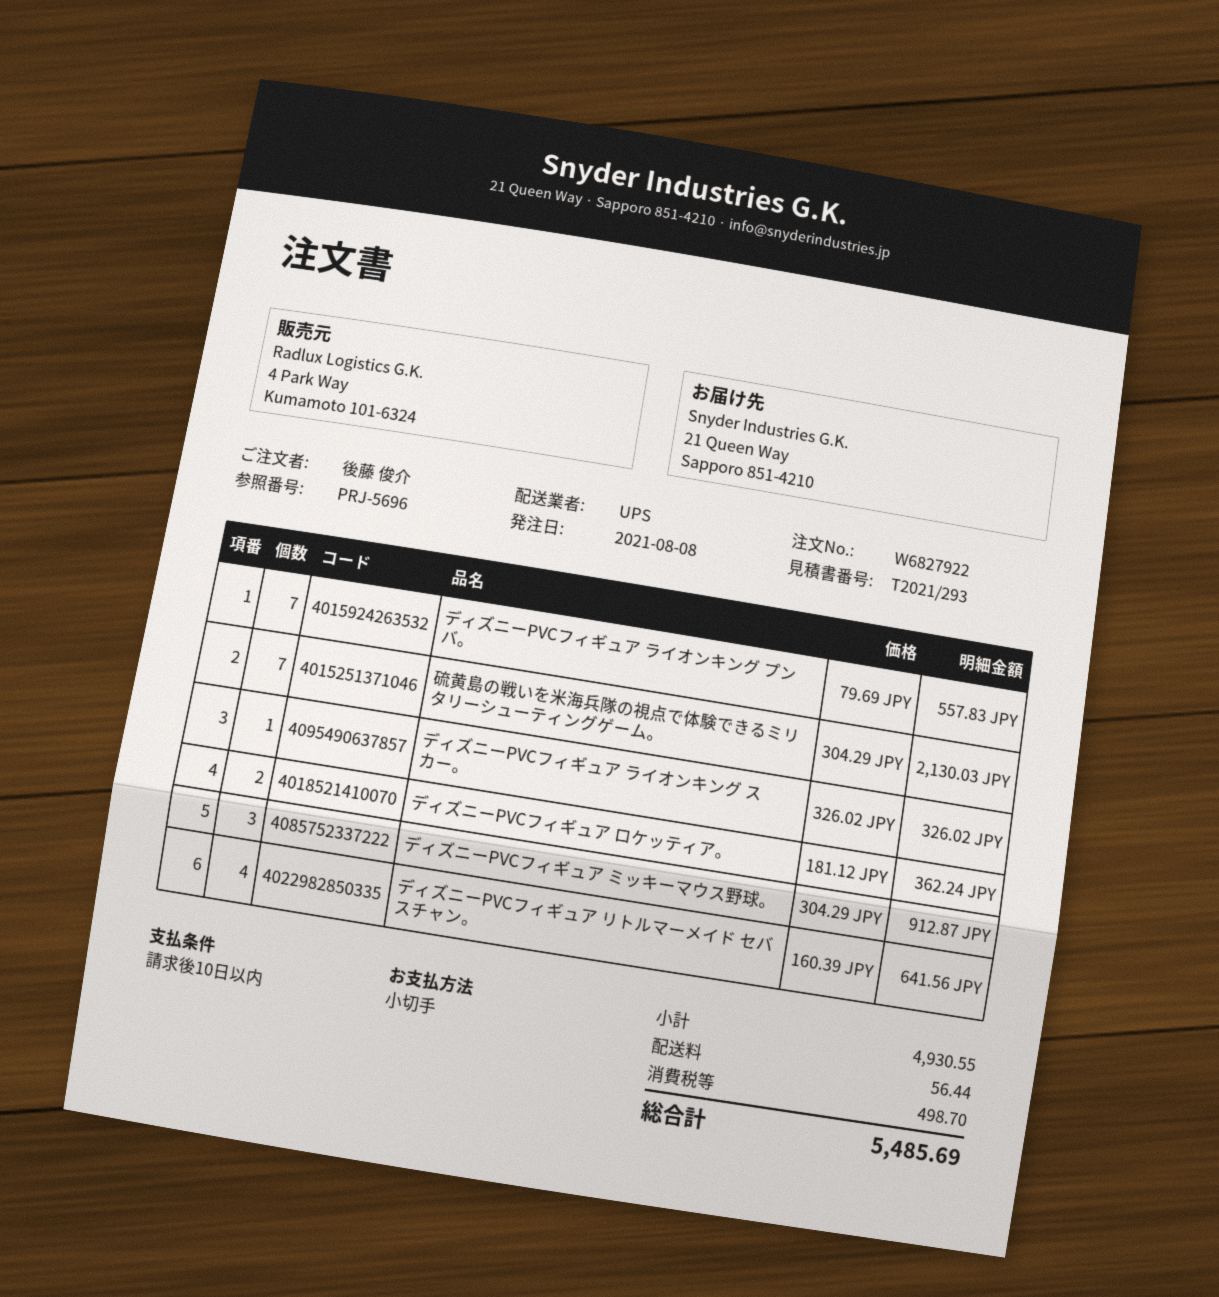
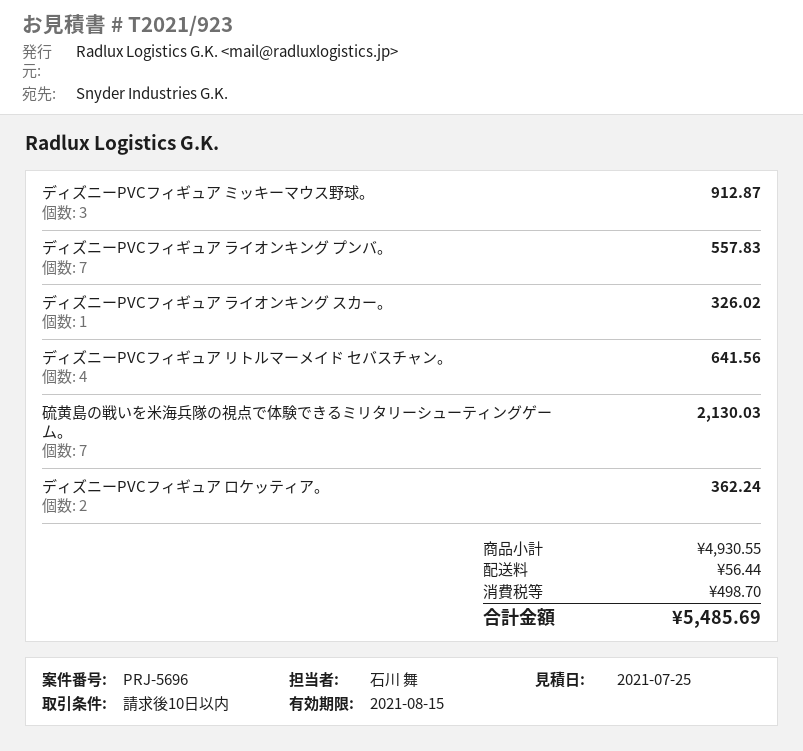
quote number: T2021/293 -> T2021/923

